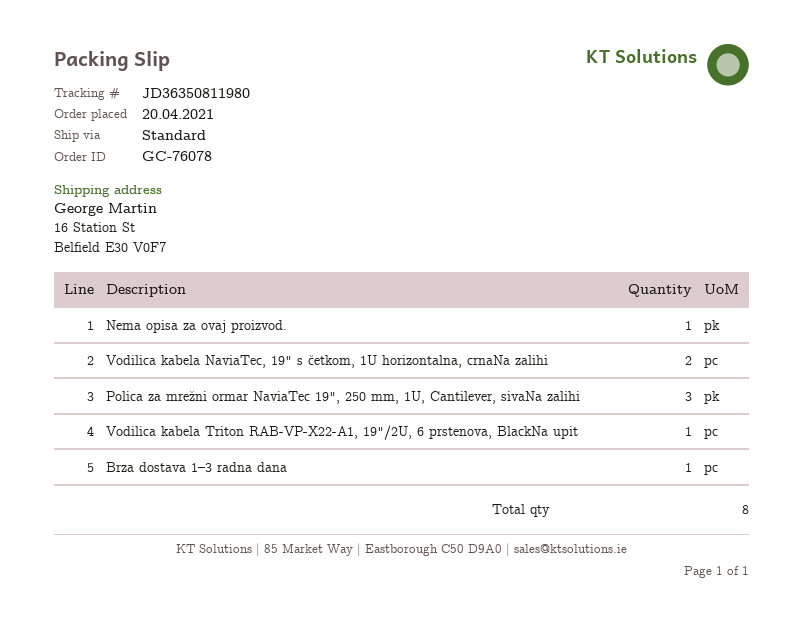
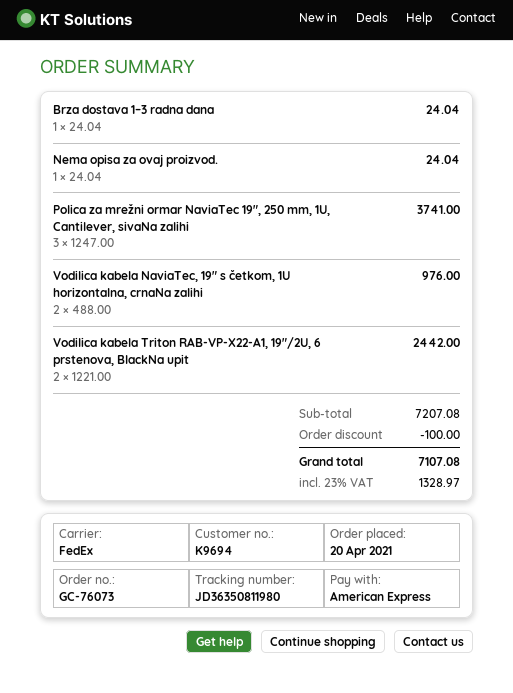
order number: GC-76078 -> GC-76073
shipping method: standard -> FedEx
Vodilica kabela Triton RAB-VP-X22-A1, 19"/2U, 6 prstenova, BlackNa upit: 1 -> 2

